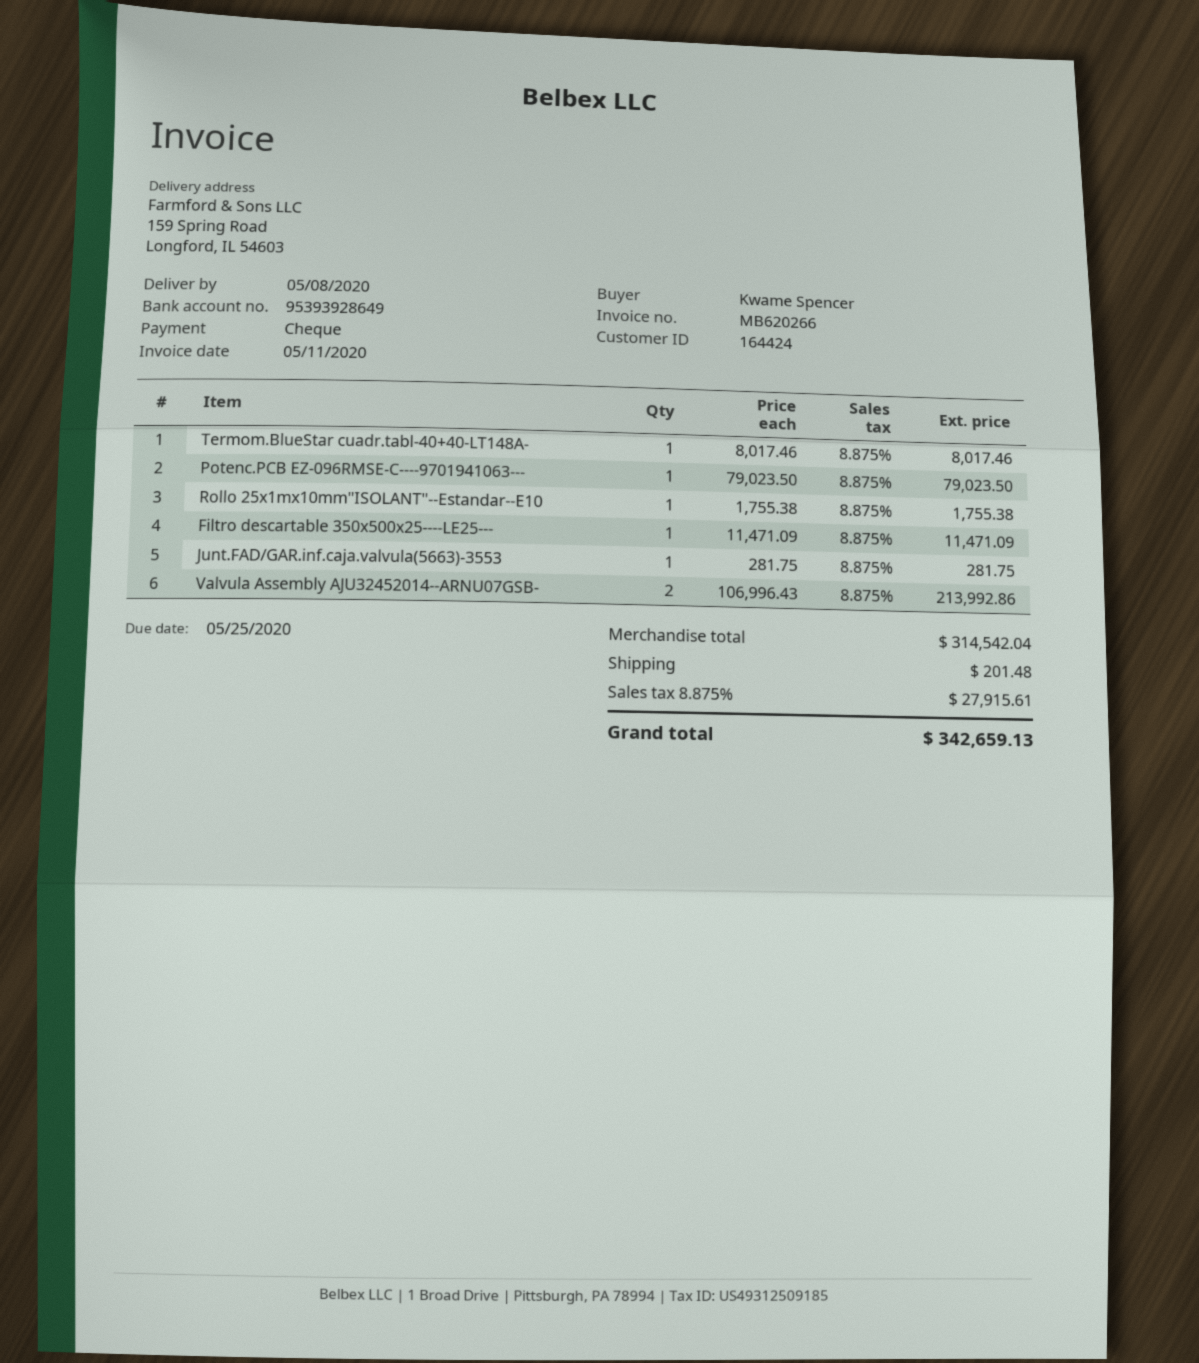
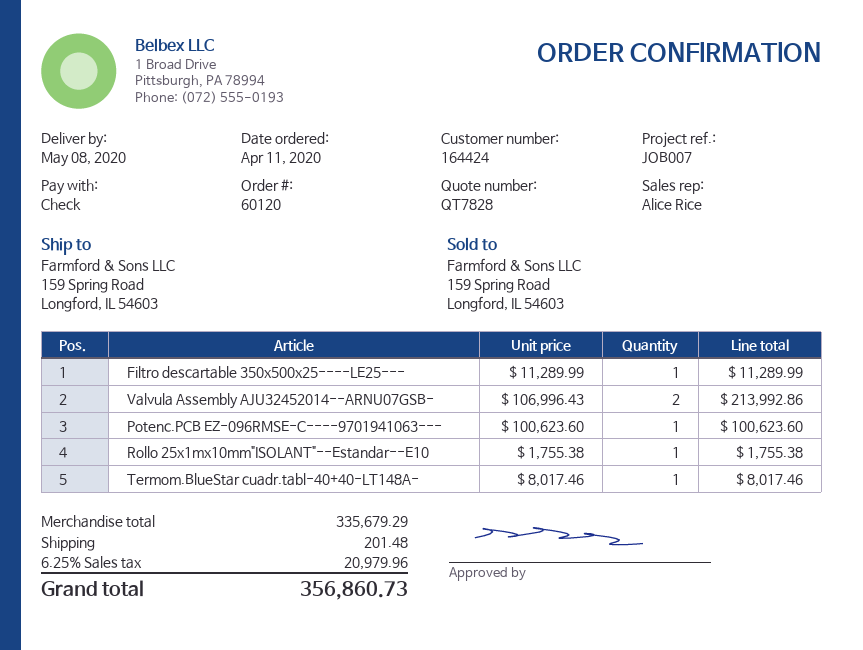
Potenc.PCB EZ-096RMSE-C----9701941063---: 1 x 79023.50 = 79023.50 -> 1 x 100623.60 = 100623.60
Filtro descartable 350x500x25----LE25---: 1 x 11471.09 = 11471.09 -> 1 x 11289.99 = 11289.99
Junt.FAD/GAR.inf.caja.valvula(5663)-3553: 1 x 281.75 = 281.75 -> none
subtotal: 314542.04 -> 335679.29
tax: 8.875% = 27915.61 -> 6.25% = 20979.96
total: 342659.13 -> 356860.73

